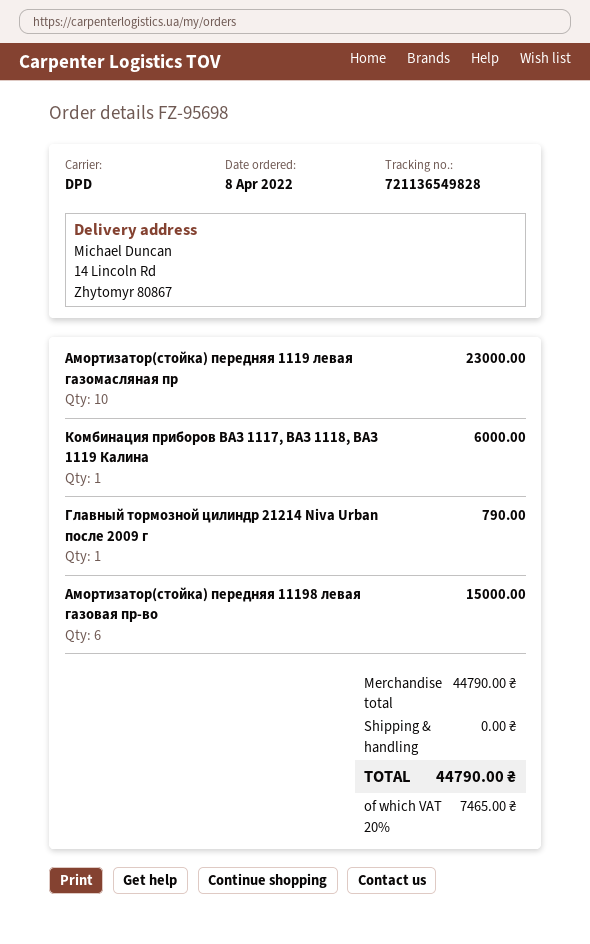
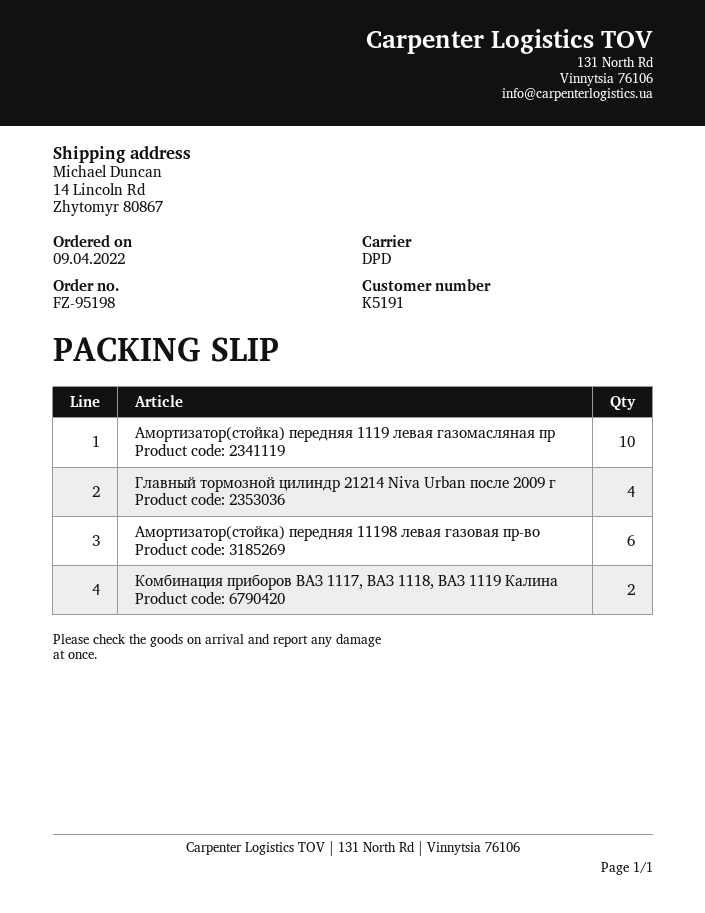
order number: FZ-95698 -> FZ-95198
order date: 2022-04-08 -> 2022-04-09
Комбинация приборов ВАЗ 1117, ВАЗ 1118, ВАЗ 1119 Калина: 1 -> 2
Главный тормозной цилиндр 21214 Niva Urban после 2009 г: 1 -> 4

